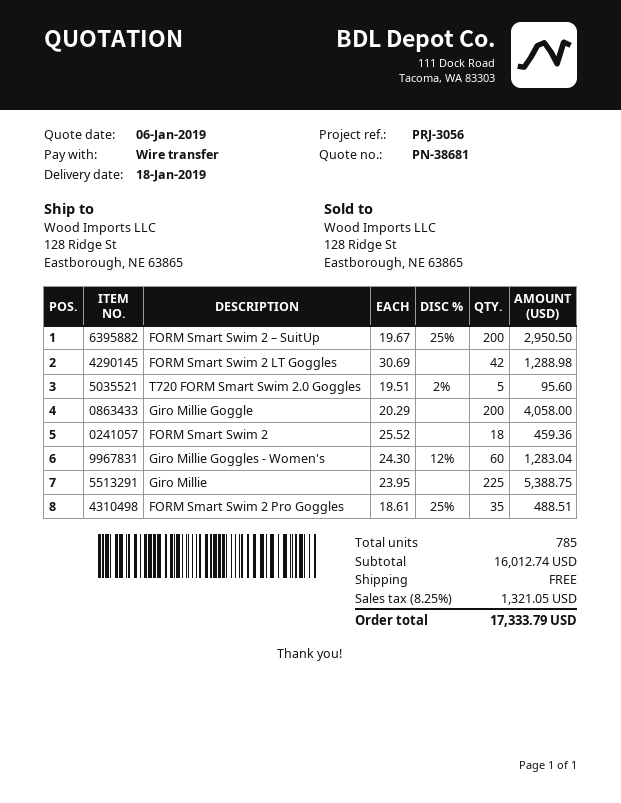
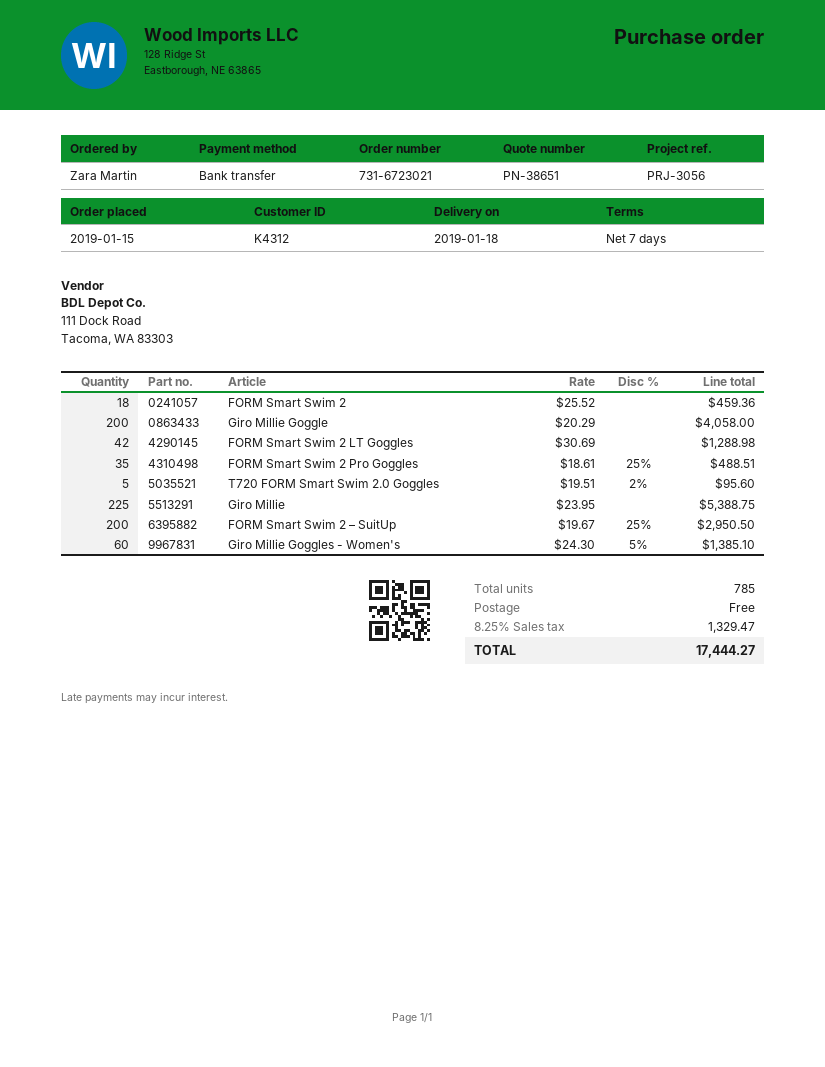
quote number: PN-38681 -> PN-38651
Giro Millie Goggles - Women's: 60 x 24.30 - 12% = 1283.04 -> 60 x 24.30 - 5% = 1385.10
tax: 8.25% = 1321.05 -> 8.25% = 1329.47
total: 17333.79 -> 17444.27

